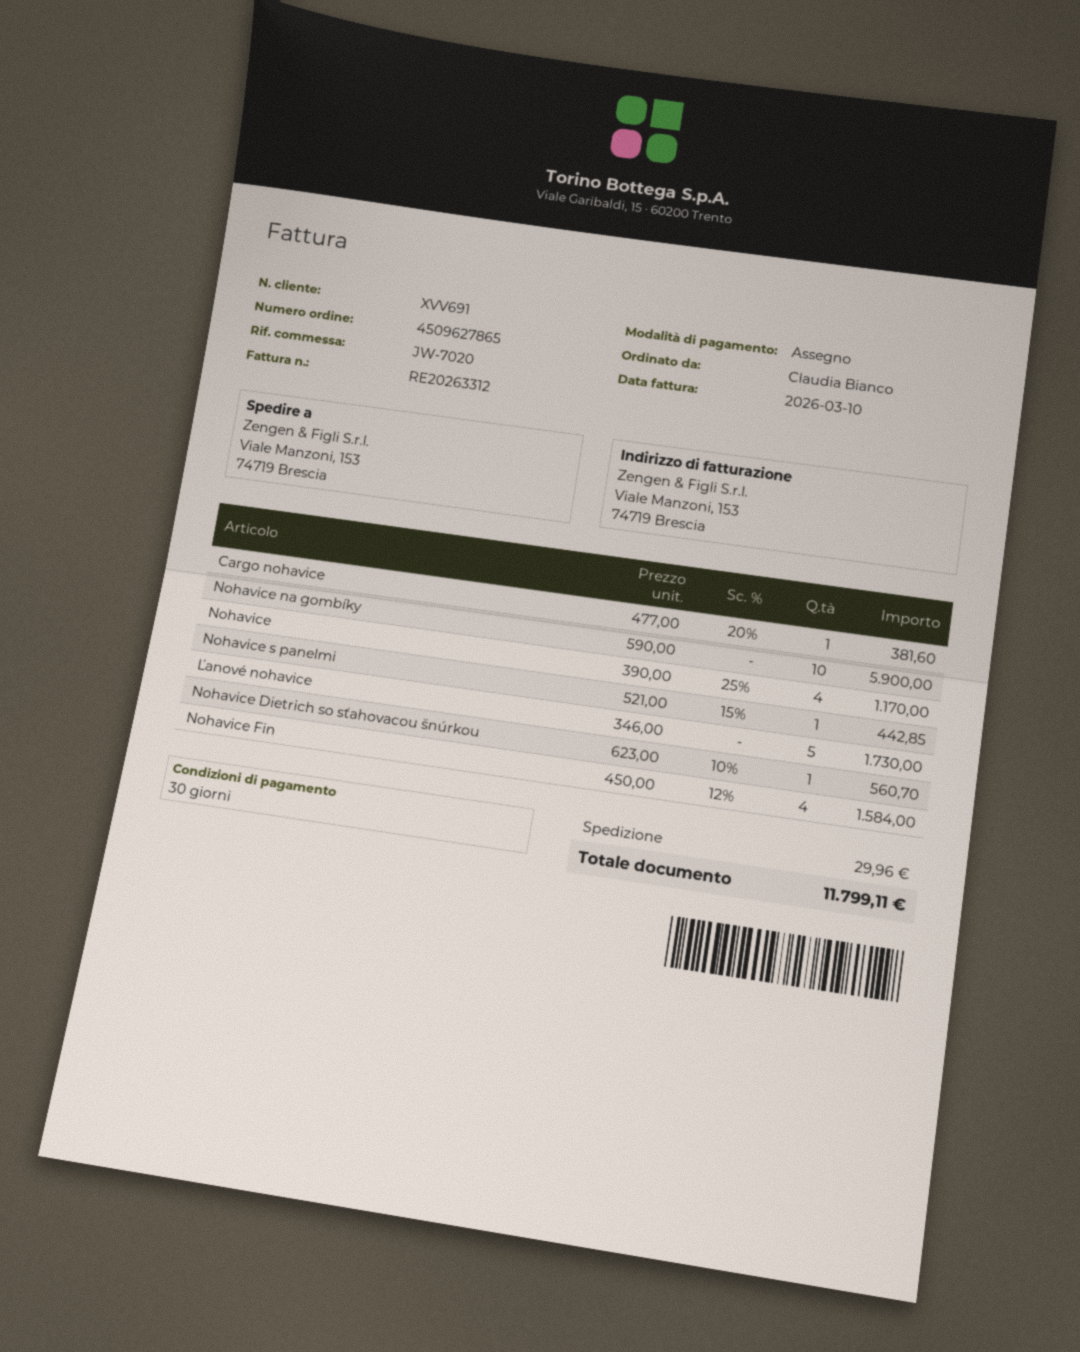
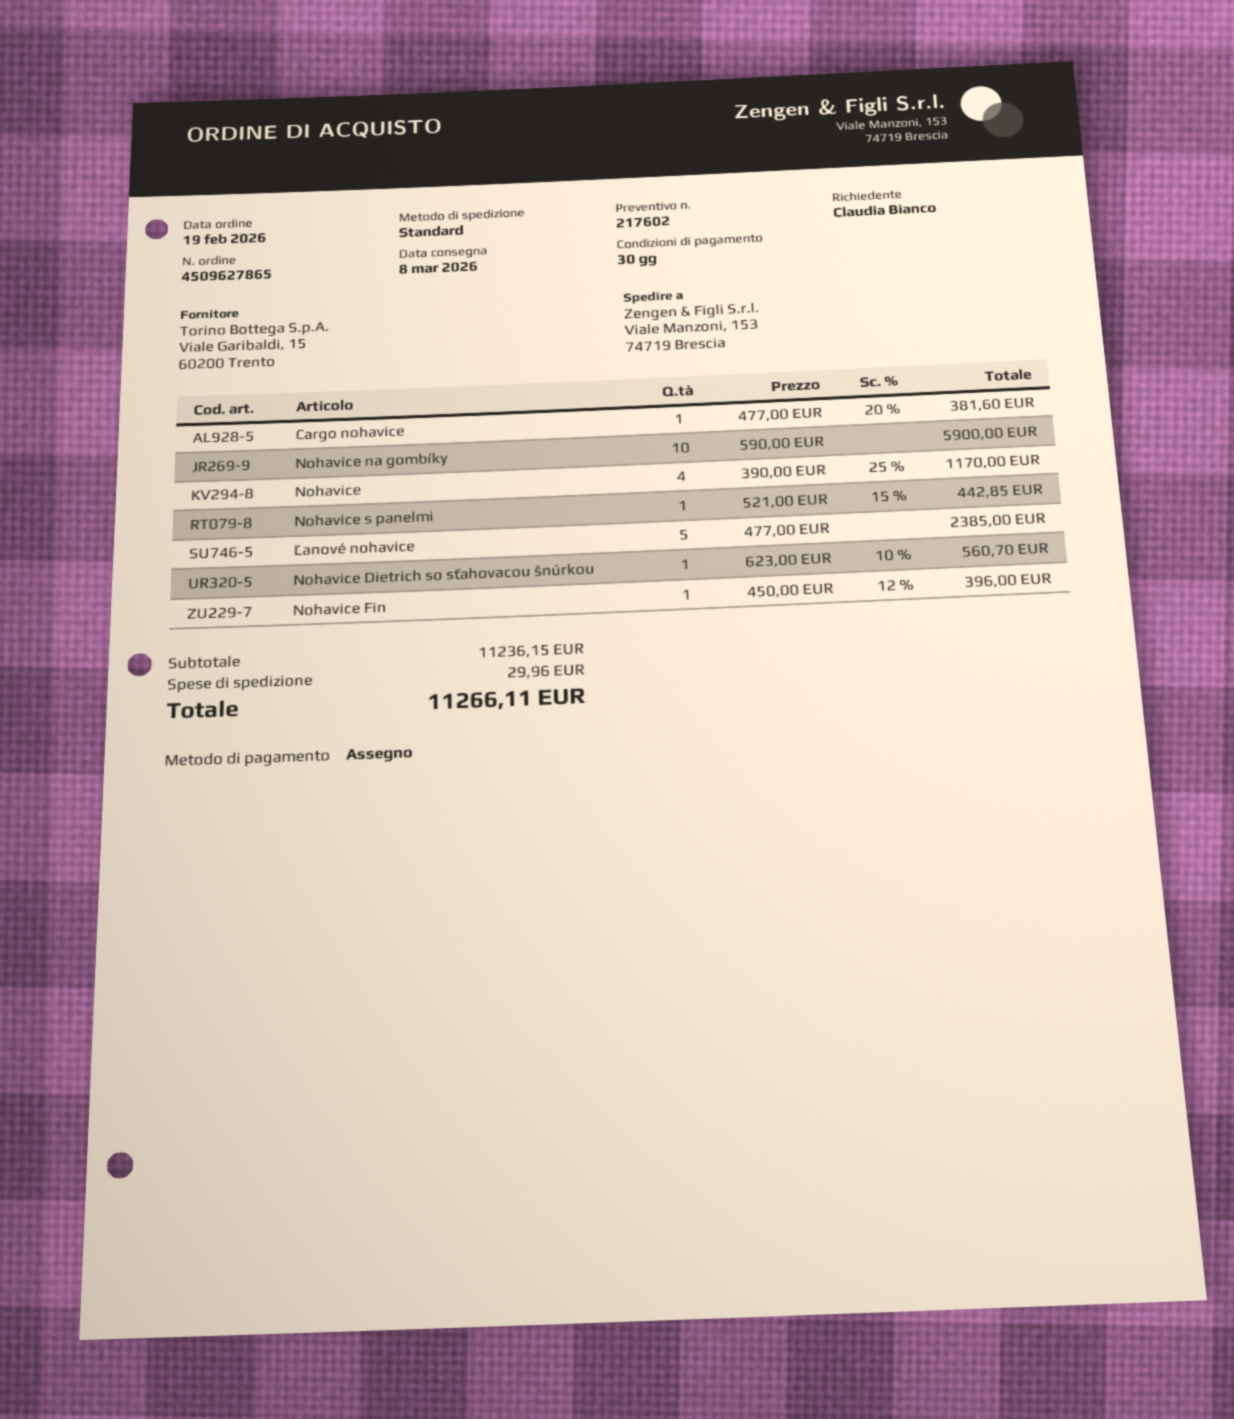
Ľanové nohavice: 5 x 346.00 = 1730.00 -> 5 x 477.00 = 2385.00
Nohavice Fin: 4 x 450.00 - 12% = 1584.00 -> 1 x 450.00 - 12% = 396.00
total: 11799.11 -> 11266.11

